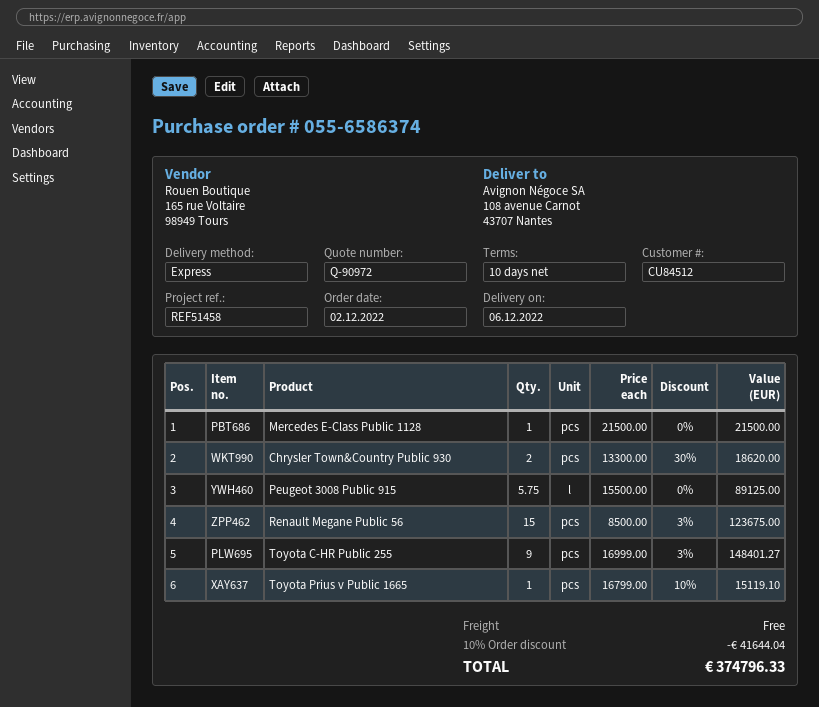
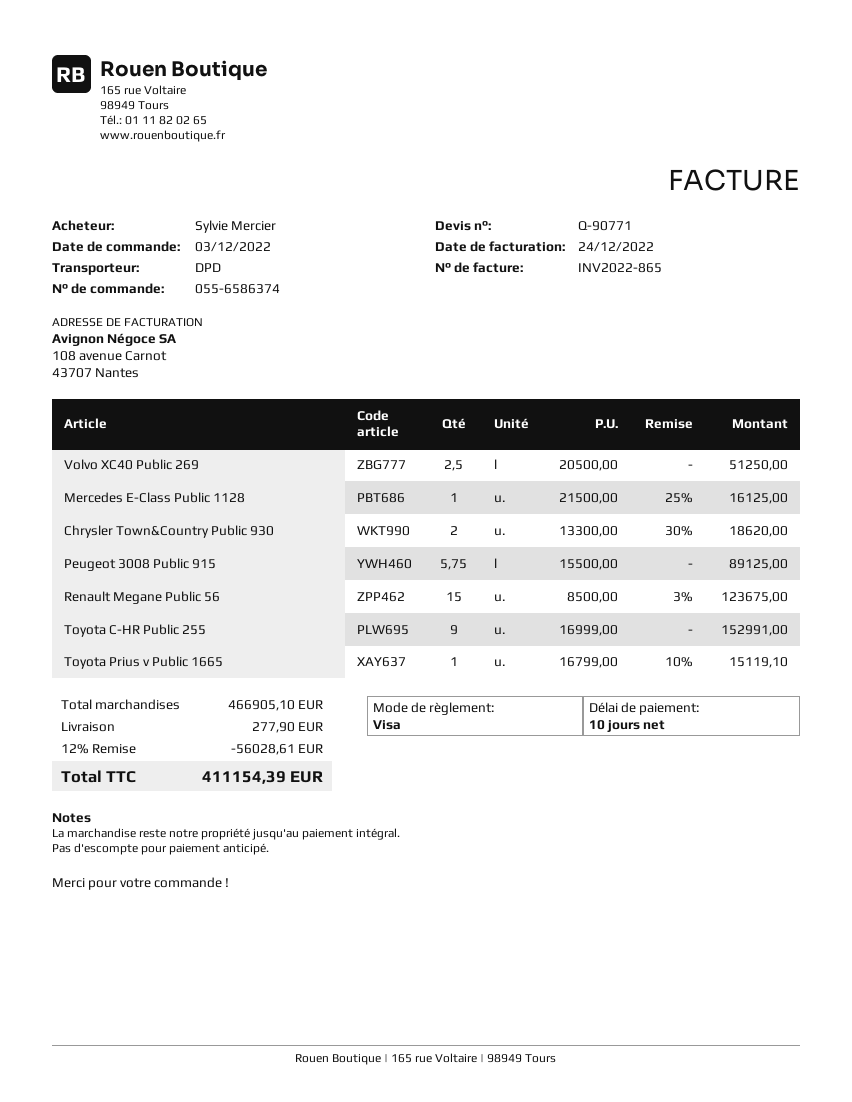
quote number: Q-90972 -> Q-90771
order date: 2022-12-02 -> 2022-12-03
shipping method: express -> DPD
Mercedes E-Class Public 1128: 1 x 21500.00 = 21500.00 -> 1 x 21500.00 - 25% = 16125.00
Toyota C-HR Public 255: 9 x 16999.00 - 3% = 148401.27 -> 9 x 16999.00 = 152991.00
Volvo XC40 Public 269: none -> 2.5 x 20500.00 = 51250.00
discount: 10% = 41644.04 -> 12% = 56028.61
shipping: 0.00 -> 277.90
total: 374796.33 -> 411154.39

